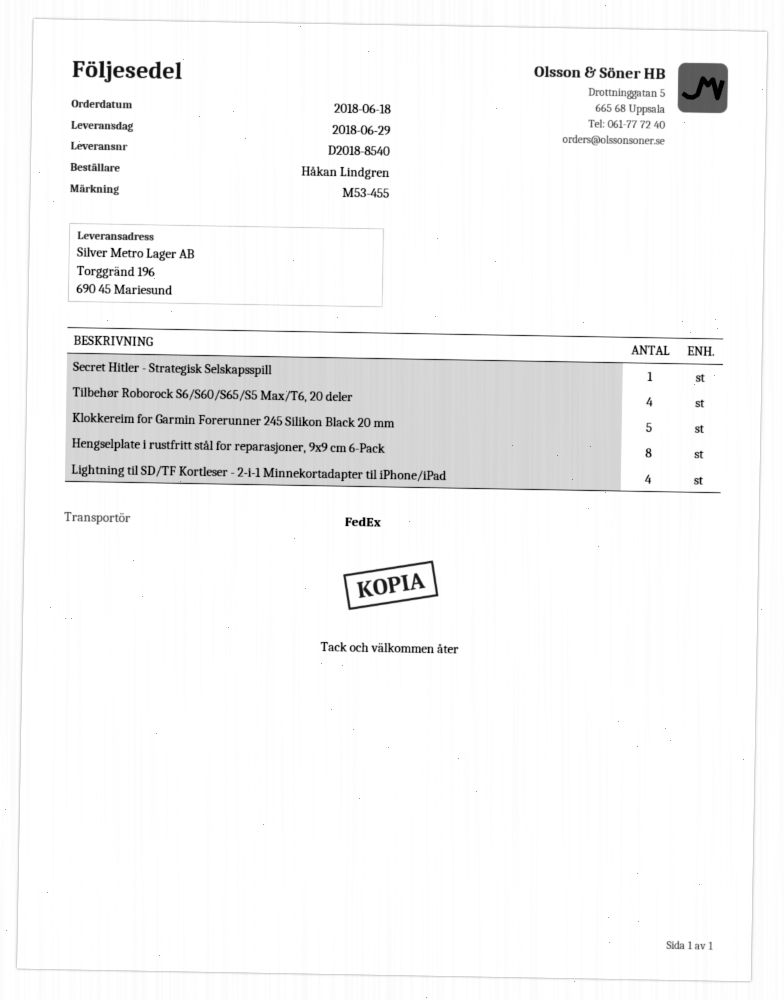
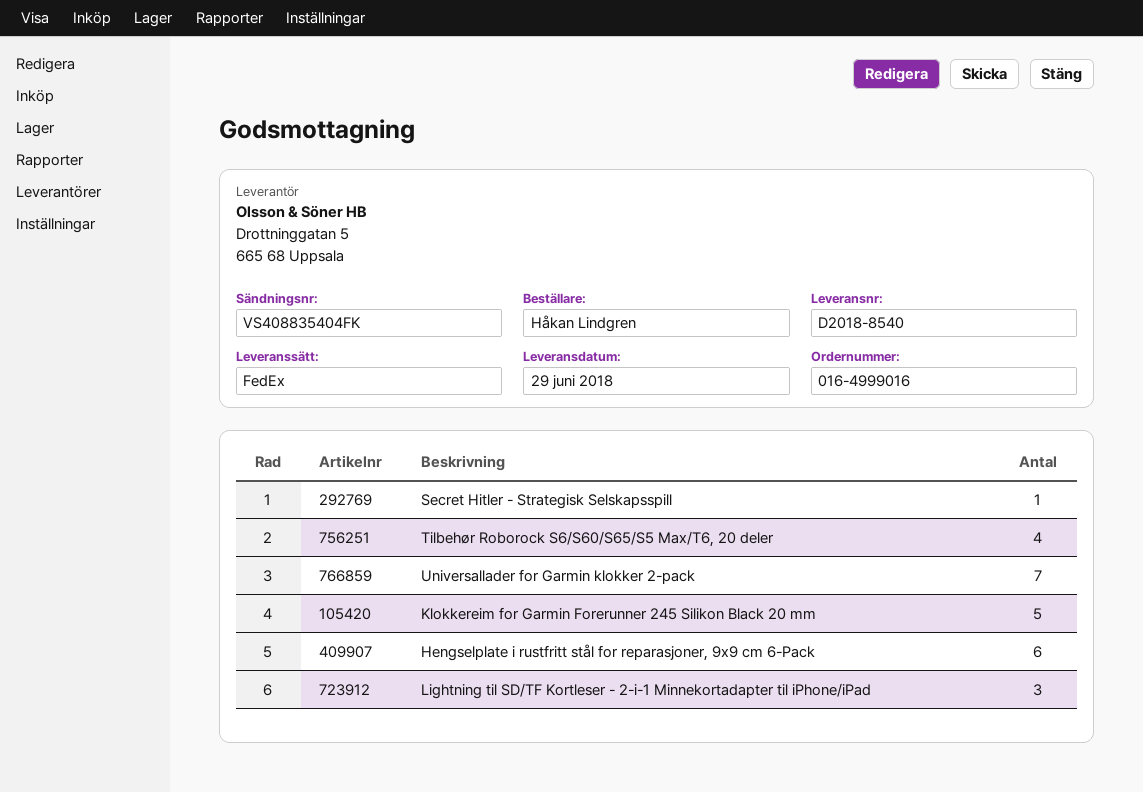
Hengselplate i rustfritt stål for reparasjoner, 9x9 cm 6-Pack: 8 -> 6
Lightning til SD/TF Kortleser - 2-i-1 Minnekortadapter til iPhone/iPad: 4 -> 3
Universallader for Garmin klokker 2-pack: none -> 7

